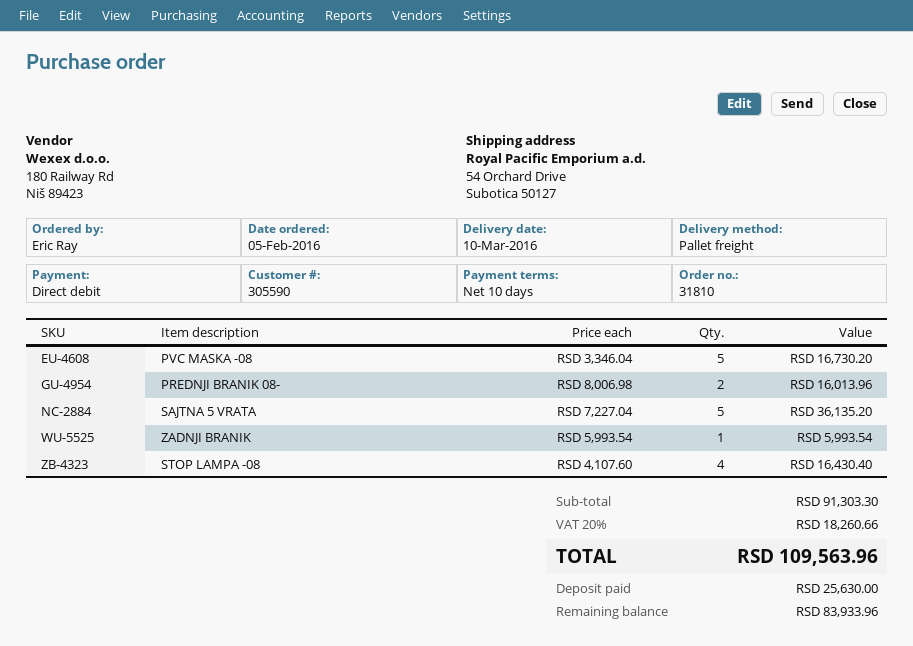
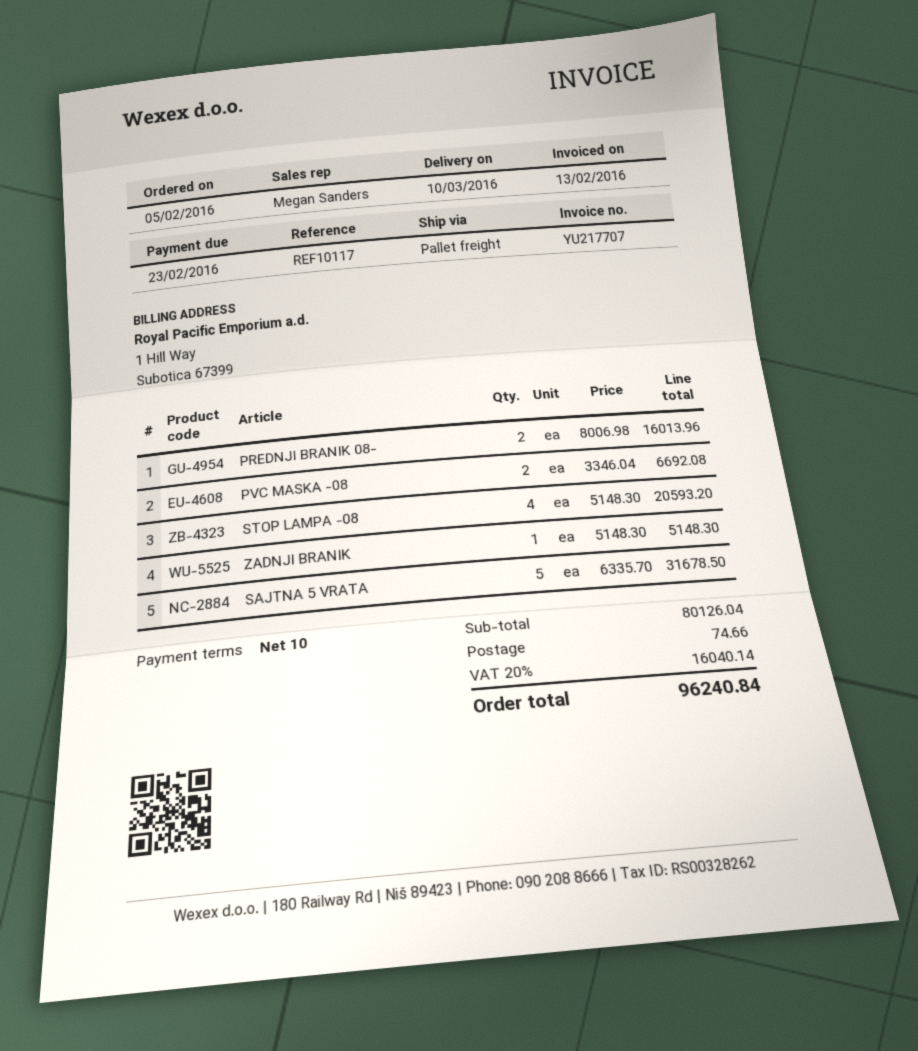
PVC MASKA -08: 5 x 3346.04 = 16730.20 -> 2 x 3346.04 = 6692.08
SAJTNA 5 VRATA: 5 x 7227.04 = 36135.20 -> 5 x 6335.70 = 31678.50
ZADNJI BRANIK: 1 x 5993.54 = 5993.54 -> 1 x 5148.30 = 5148.30
STOP LAMPA -08: 4 x 4107.60 = 16430.40 -> 4 x 5148.30 = 20593.20
subtotal: 91303.30 -> 80126.04
shipping: none -> 74.66
tax: 20% = 18260.66 -> 20% = 16040.14
total: 109563.96 -> 96240.84

